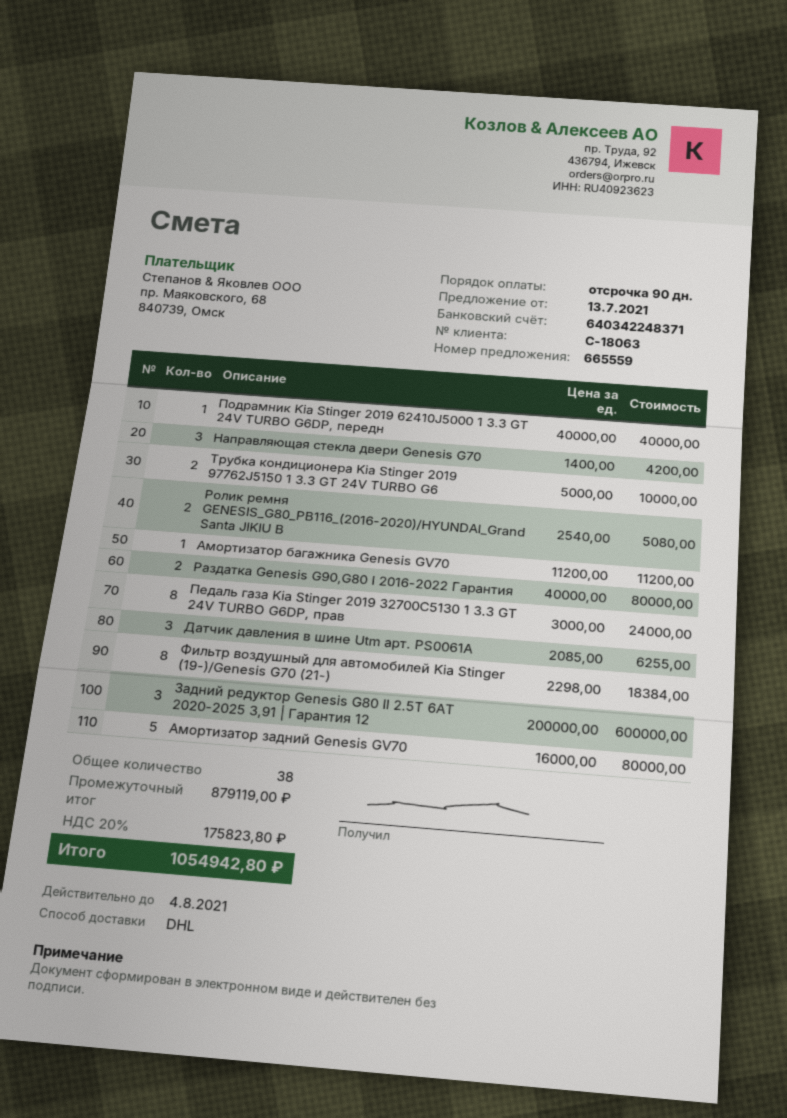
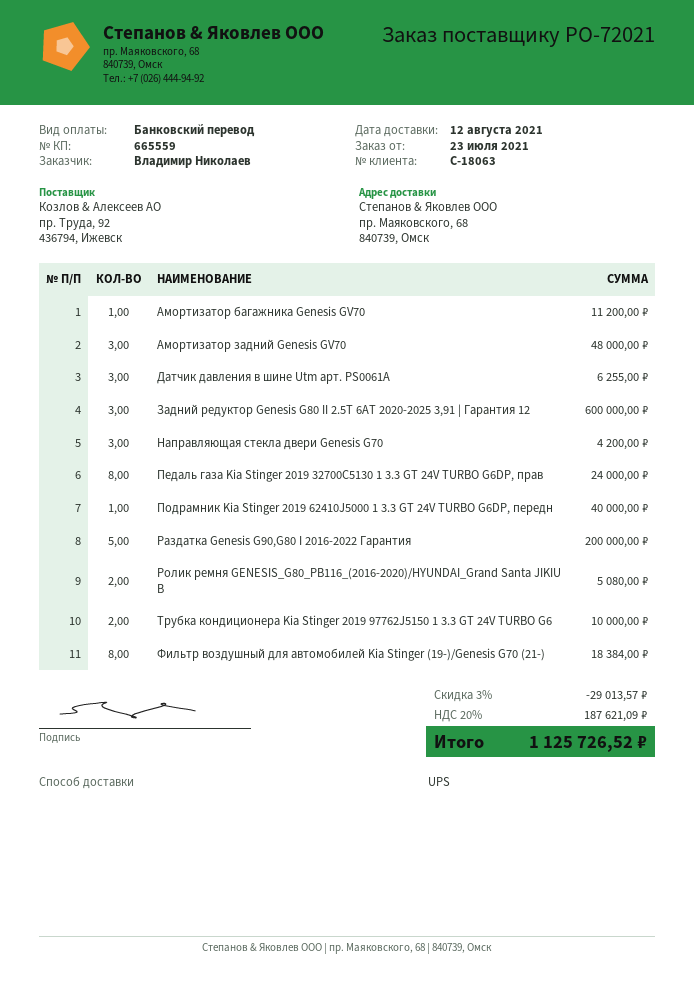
shipping method: DHL -> UPS
Раздатка Genesis G90,G80 I 2016-2022 Гарантия: 2 for 80000.00 -> 5 for 200000.00
Амортизатор задний Genesis GV70: 5 for 80000.00 -> 3 for 48000.00
discount: none -> 3% = 29013.57
tax: 20% = 175823.80 -> 20% = 187621.09
total: 1054942.80 -> 1125726.52

